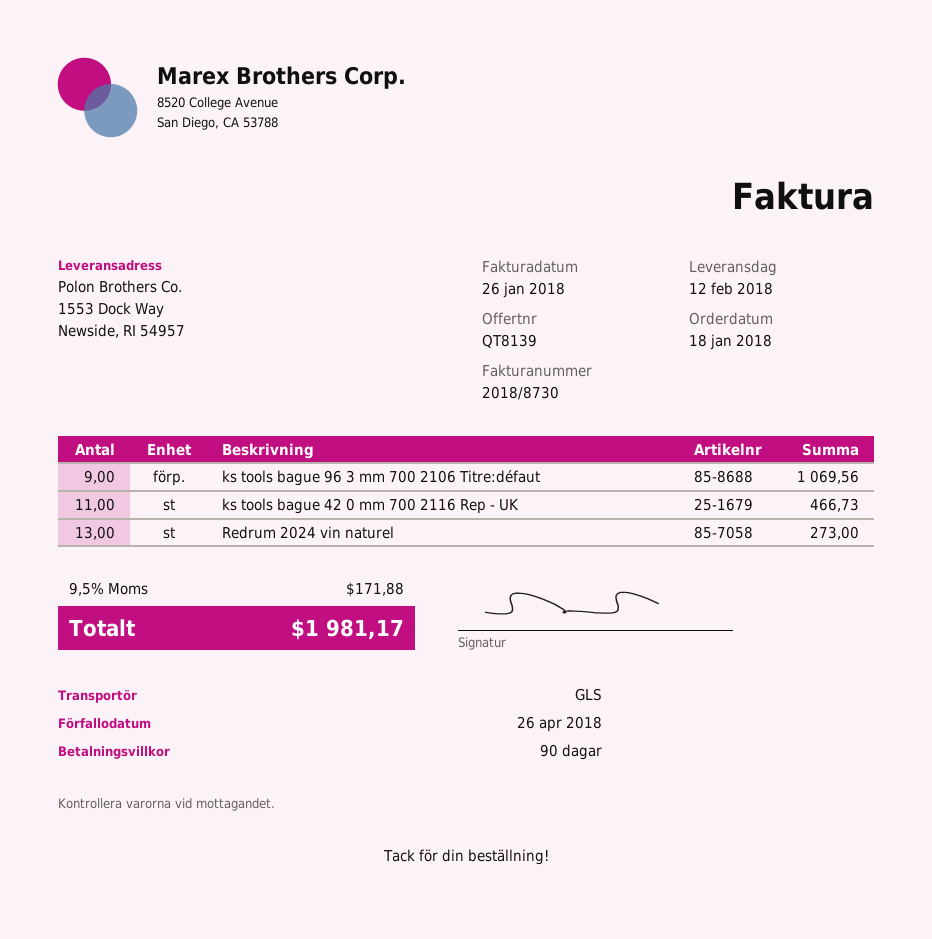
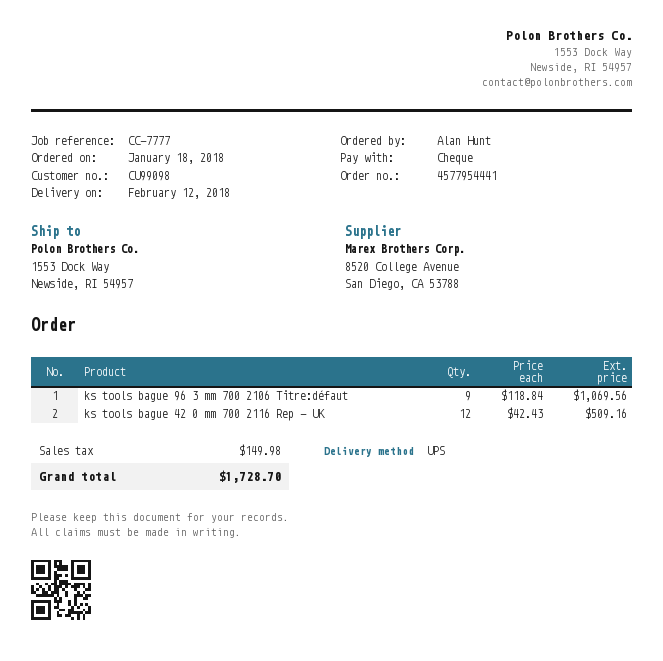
shipping method: GLS -> UPS
ks tools bague 42 0 mm 700 2116 Rep - UK: 11 for 466.73 -> 12 for 509.16
Redrum 2024 vin naturel: 13 for 273.00 -> none
tax: 171.88 -> 149.98
total: 1981.17 -> 1728.70

